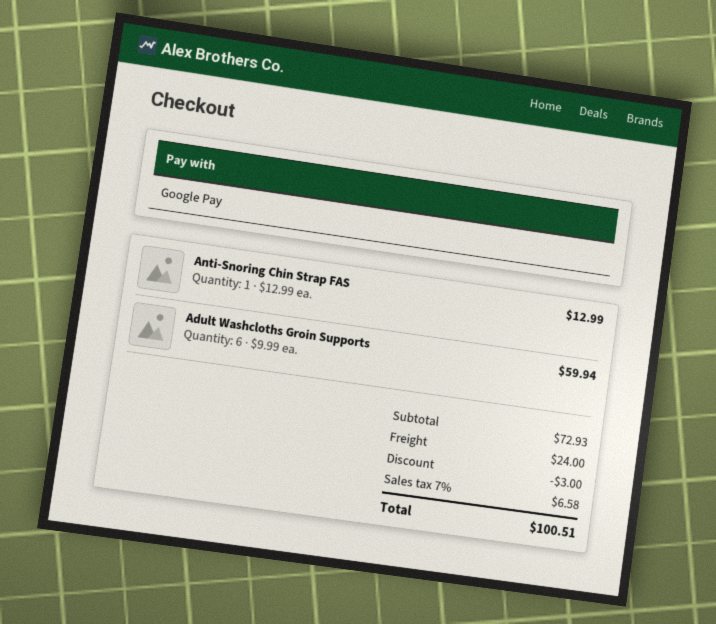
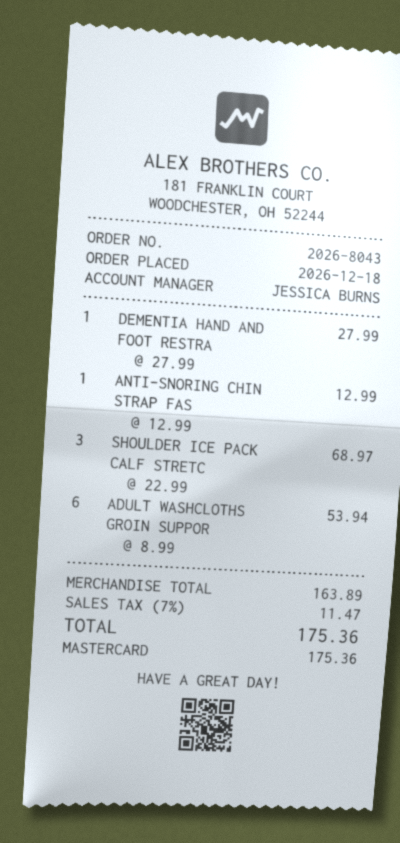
payment method: Google Pay -> Mastercard
Adult Washcloths Groin Supports: 6 x 9.99 = 59.94 -> 6 x 8.99 = 53.94
DEMENTIA HAND AND FOOT RESTRA: none -> 1 x 27.99 = 27.99
SHOULDER ICE PACK CALF STRETC: none -> 3 x 22.99 = 68.97
subtotal: 72.93 -> 163.89
discount: 3.00 -> none
shipping: 24.00 -> none
tax: 7% = 6.58 -> 7% = 11.47
total: 100.51 -> 175.36

